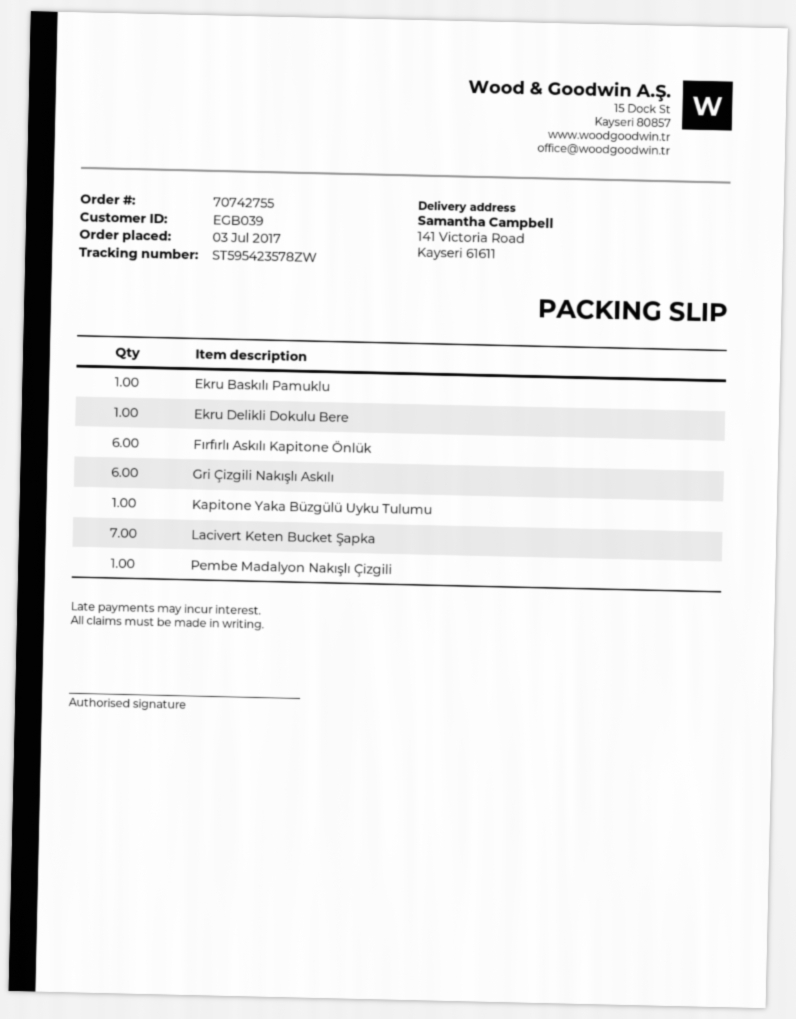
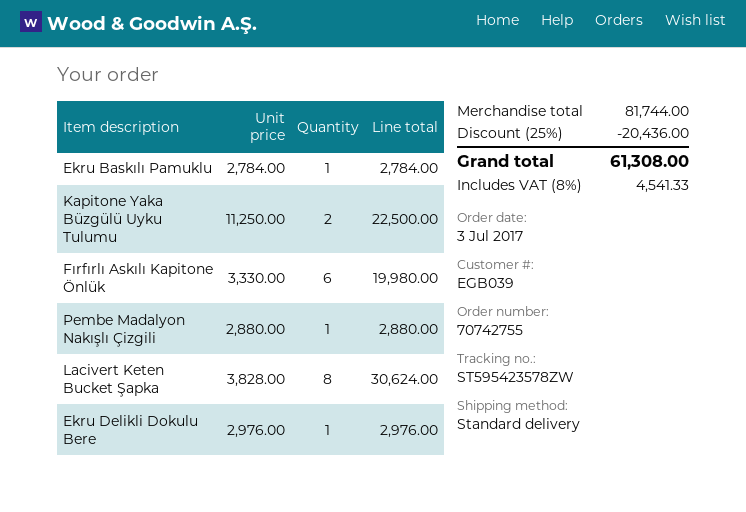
Gri Çizgili Nakışlı Askılı: 6 -> none
Kapitone Yaka Büzgülü Uyku Tulumu: 1 -> 2
Lacivert Keten Bucket Şapka: 7 -> 8

